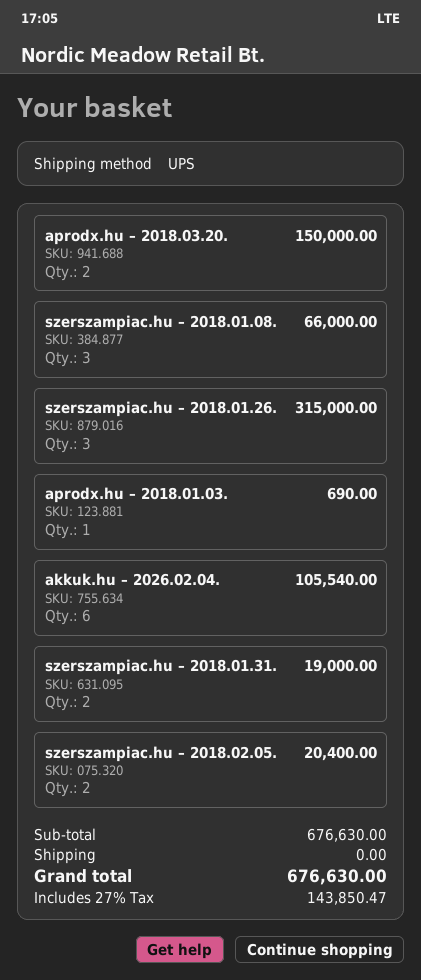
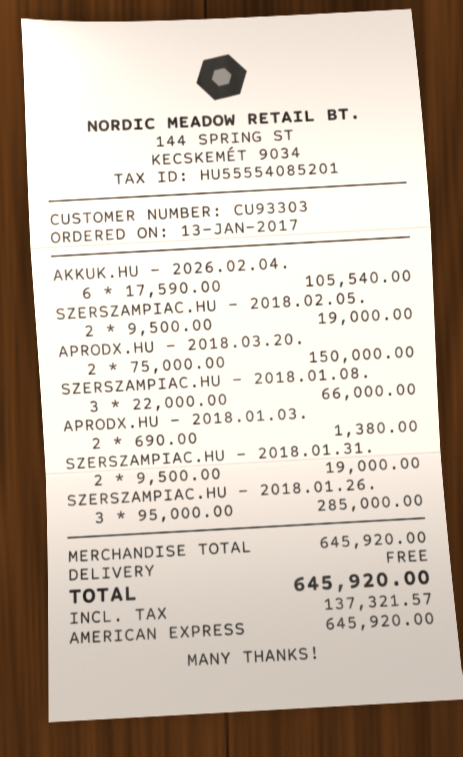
szerszampiac.hu – 2018.01.26.: 3 for 315000.00 -> 3 for 285000.00
aprodx.hu – 2018.01.03.: 1 for 690.00 -> 2 for 1380.00
szerszampiac.hu – 2018.02.05.: 2 for 20400.00 -> 2 for 19000.00
subtotal: 676630.00 -> 645920.00
tax: 143850.47 -> 137321.57
total: 676630.00 -> 645920.00

